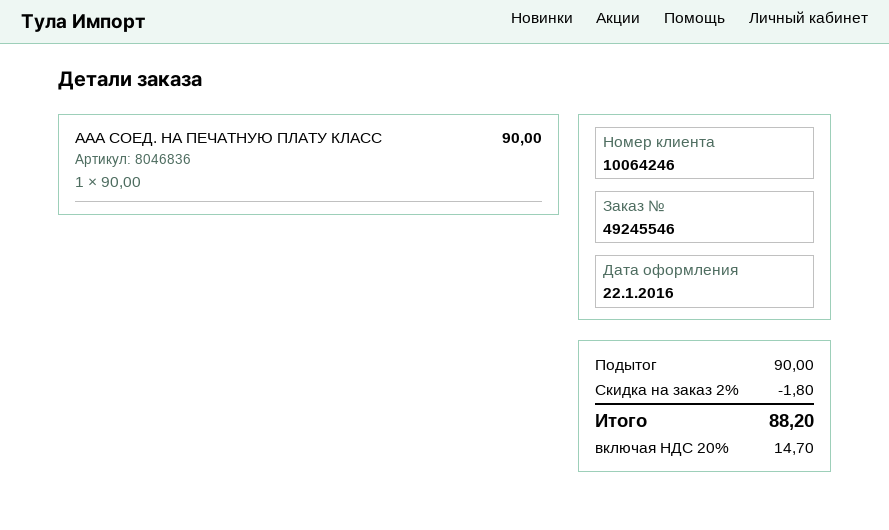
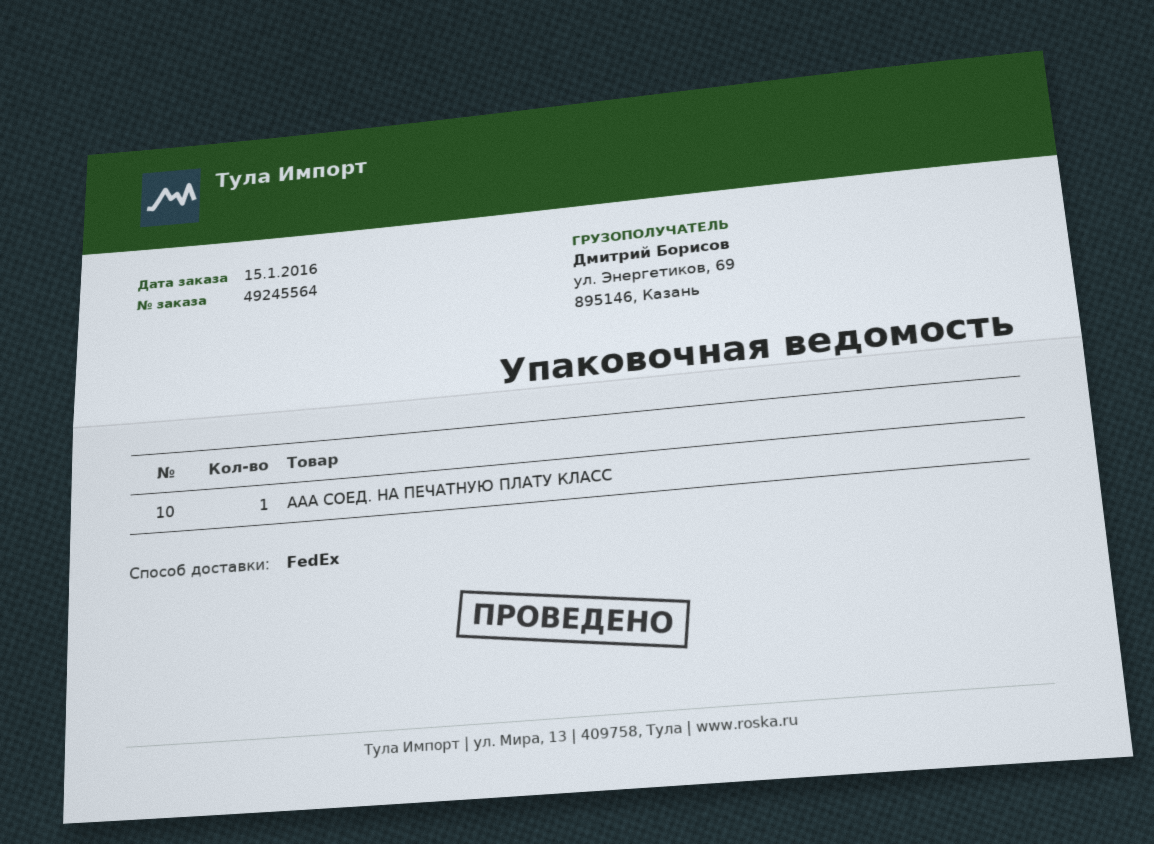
order number: 49245546 -> 49245564
order date: 2016-01-22 -> 2016-01-15

